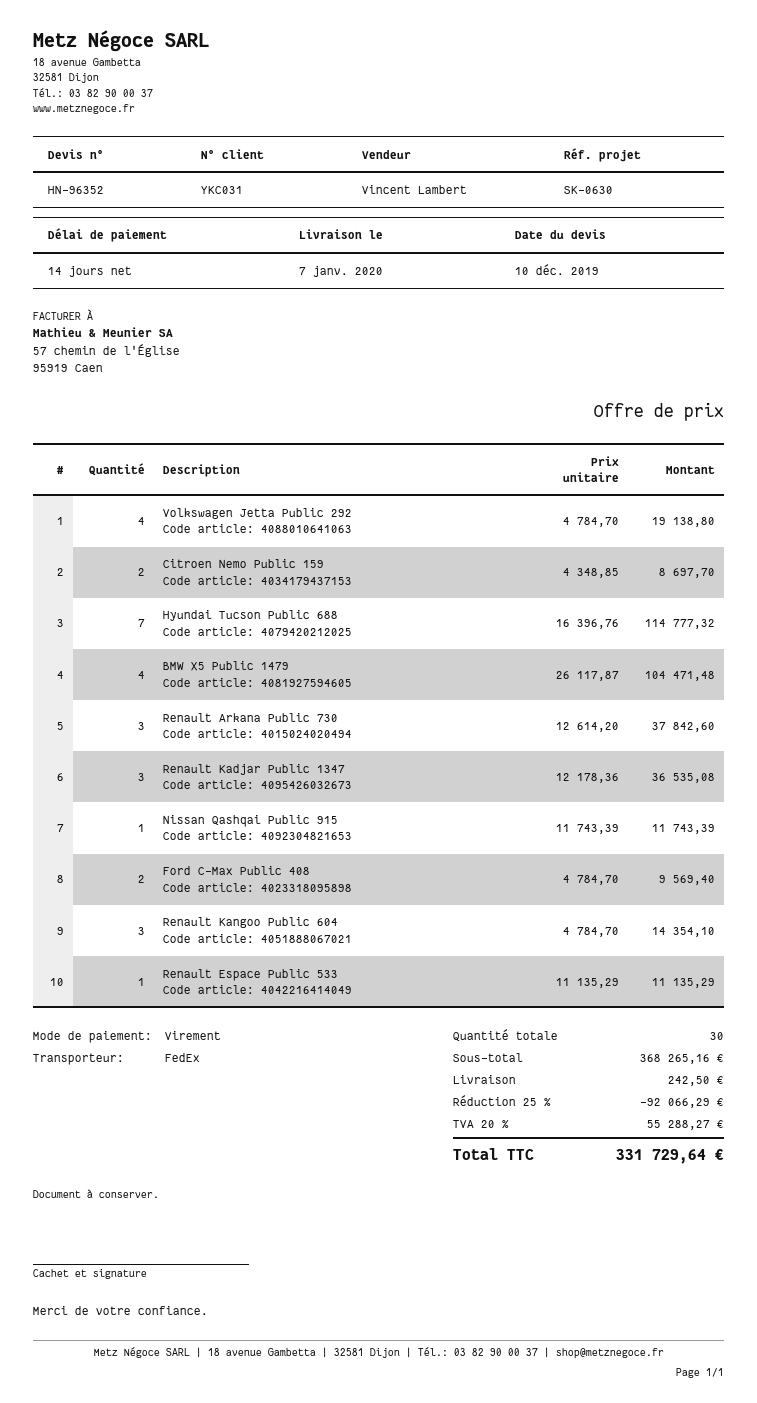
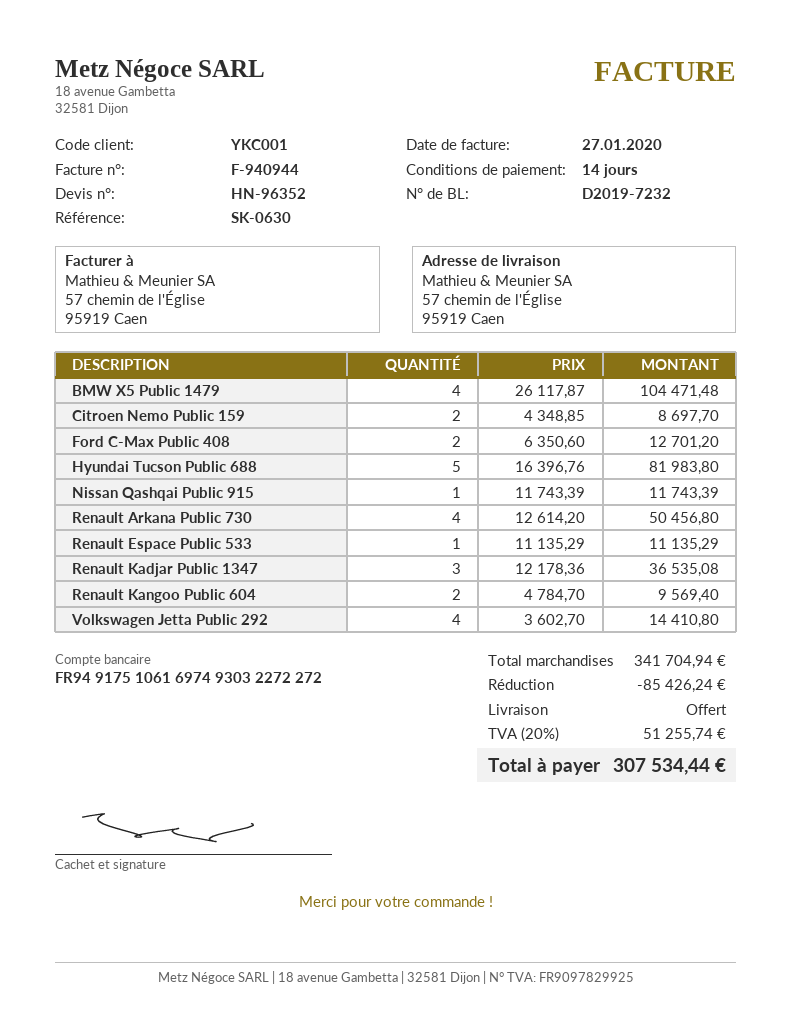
customer number: YKC031 -> YKC001
Volkswagen Jetta Public 292: 4 x 4784.70 = 19138.80 -> 4 x 3602.70 = 14410.80
Hyundai Tucson Public 688: 7 x 16396.76 = 114777.32 -> 5 x 16396.76 = 81983.80
Renault Arkana Public 730: 3 x 12614.20 = 37842.60 -> 4 x 12614.20 = 50456.80
Ford C-Max Public 408: 2 x 4784.70 = 9569.40 -> 2 x 6350.60 = 12701.20
Renault Kangoo Public 604: 3 x 4784.70 = 14354.10 -> 2 x 4784.70 = 9569.40
subtotal: 368265.16 -> 341704.94
discount: 92066.29 -> 85426.24
shipping: 242.50 -> 0.00
tax: 20% = 55288.27 -> 20% = 51255.74
total: 331729.64 -> 307534.44

